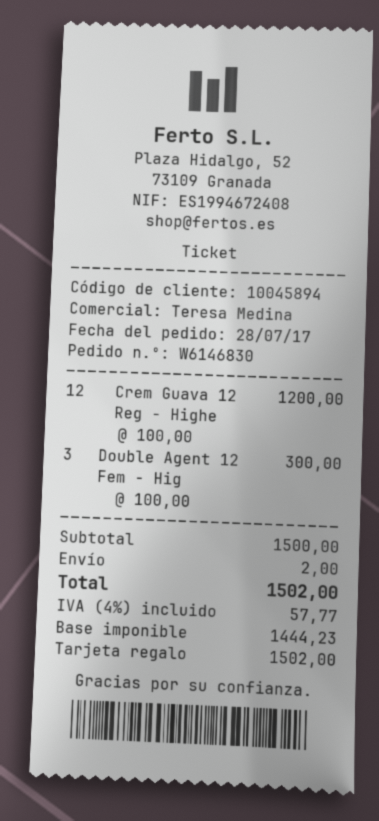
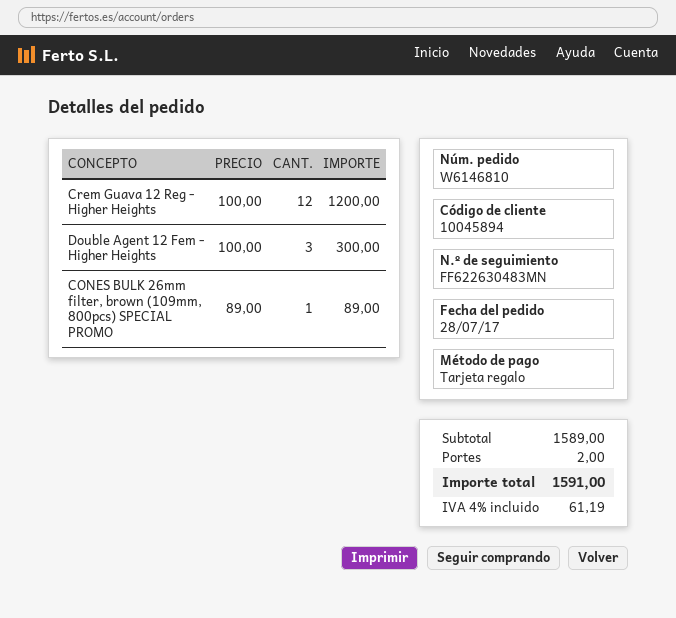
order number: W6146830 -> W6146810
CONES BULK 26mm filter, brown (109mm, 800pcs) SPECIAL PROMO: none -> 1 x 89.00 = 89.00
subtotal: 1500.00 -> 1589.00
tax: 4% = 57.77 -> 4% = 61.19
total: 1502.00 -> 1591.00

